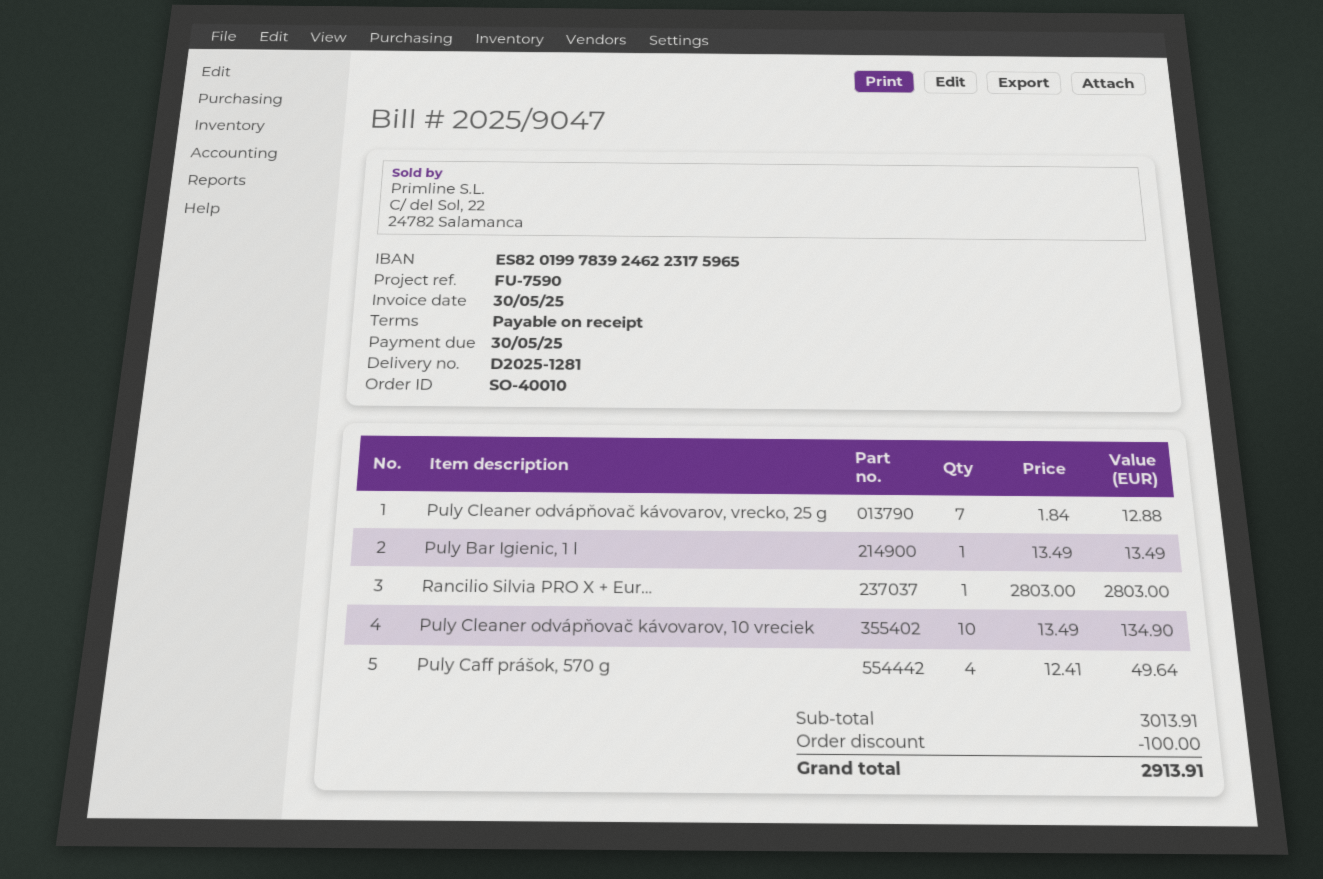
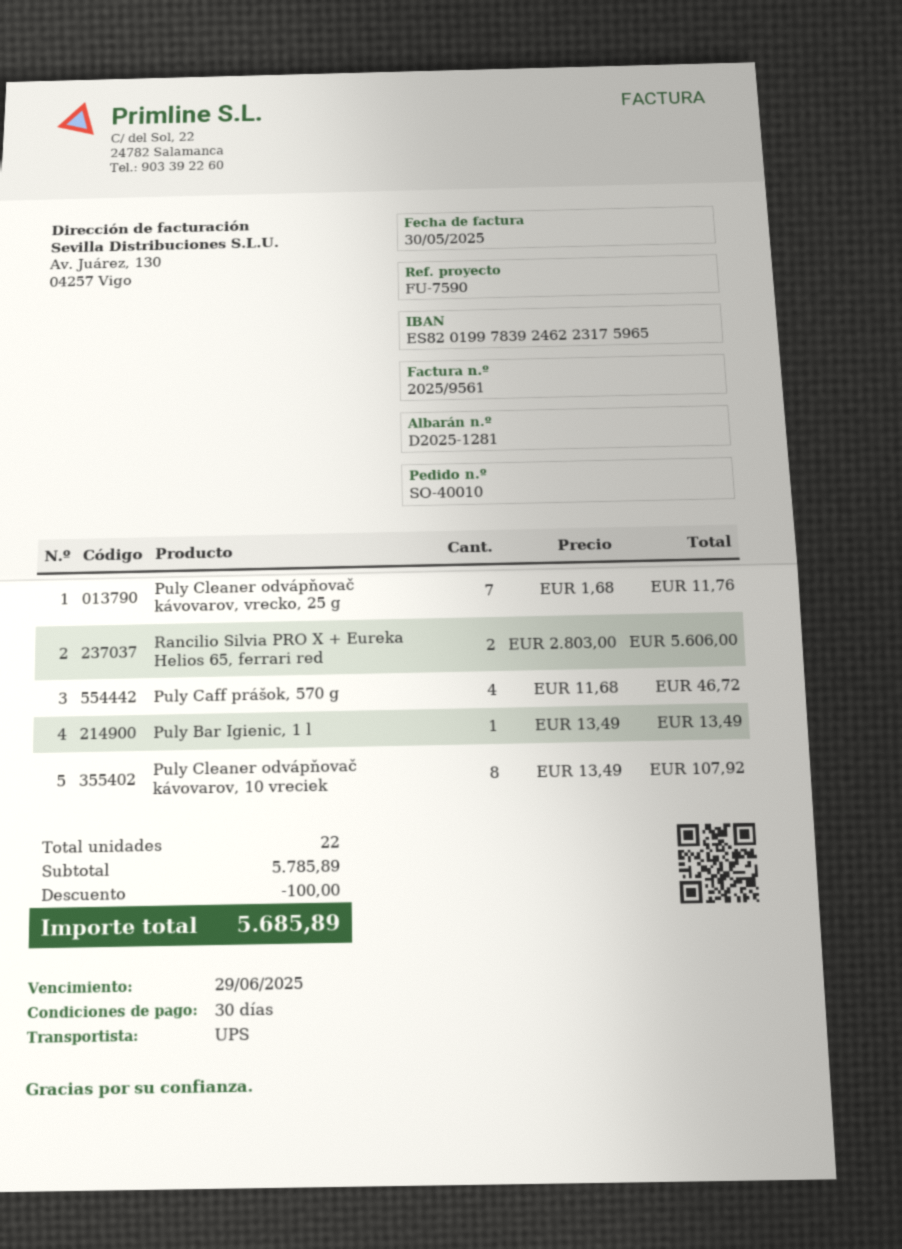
invoice number: 2025/9047 -> 2025/9561
payment terms: on receipt -> 30 days
due date: 2025-05-30 -> 2025-06-29
Puly Cleaner odvápňovač kávovarov, vrecko, 25 g: 7 x 1.84 = 12.88 -> 7 x 1.68 = 11.76
Rancilio Silvia PRO X + Eur...: 1 x 2803.00 = 2803.00 -> 2 x 2803.00 = 5606.00
Puly Cleaner odvápňovač kávovarov, 10 vreciek: 10 x 13.49 = 134.90 -> 8 x 13.49 = 107.92
Puly Caff prášok, 570 g: 4 x 12.41 = 49.64 -> 4 x 11.68 = 46.72
subtotal: 3013.91 -> 5785.89
total: 2913.91 -> 5685.89

